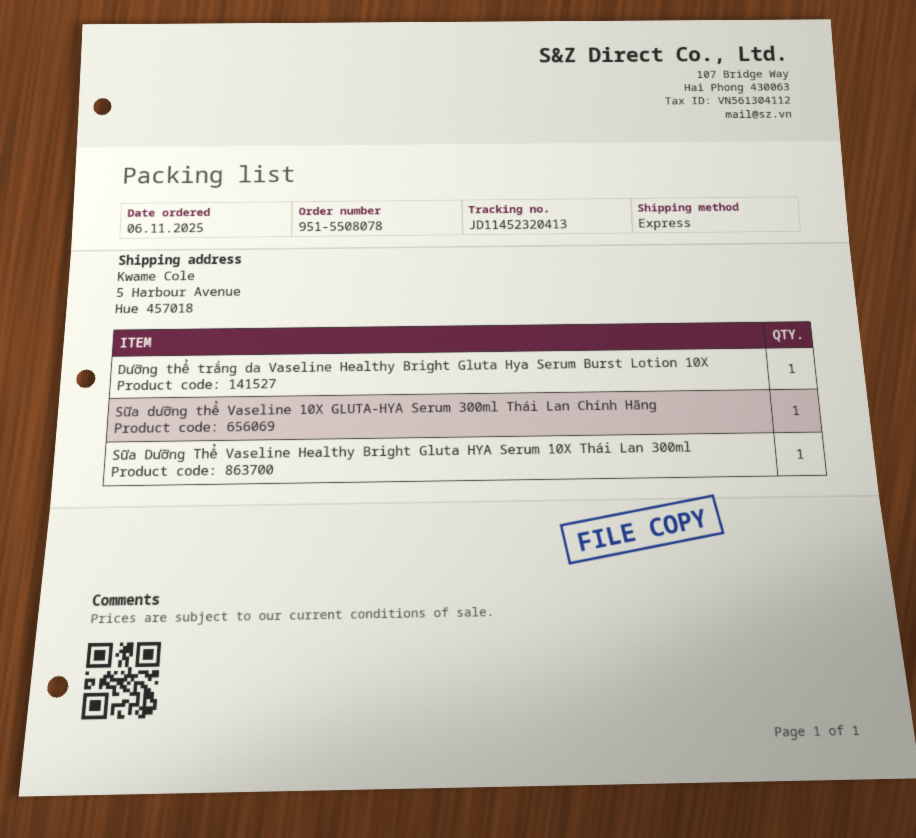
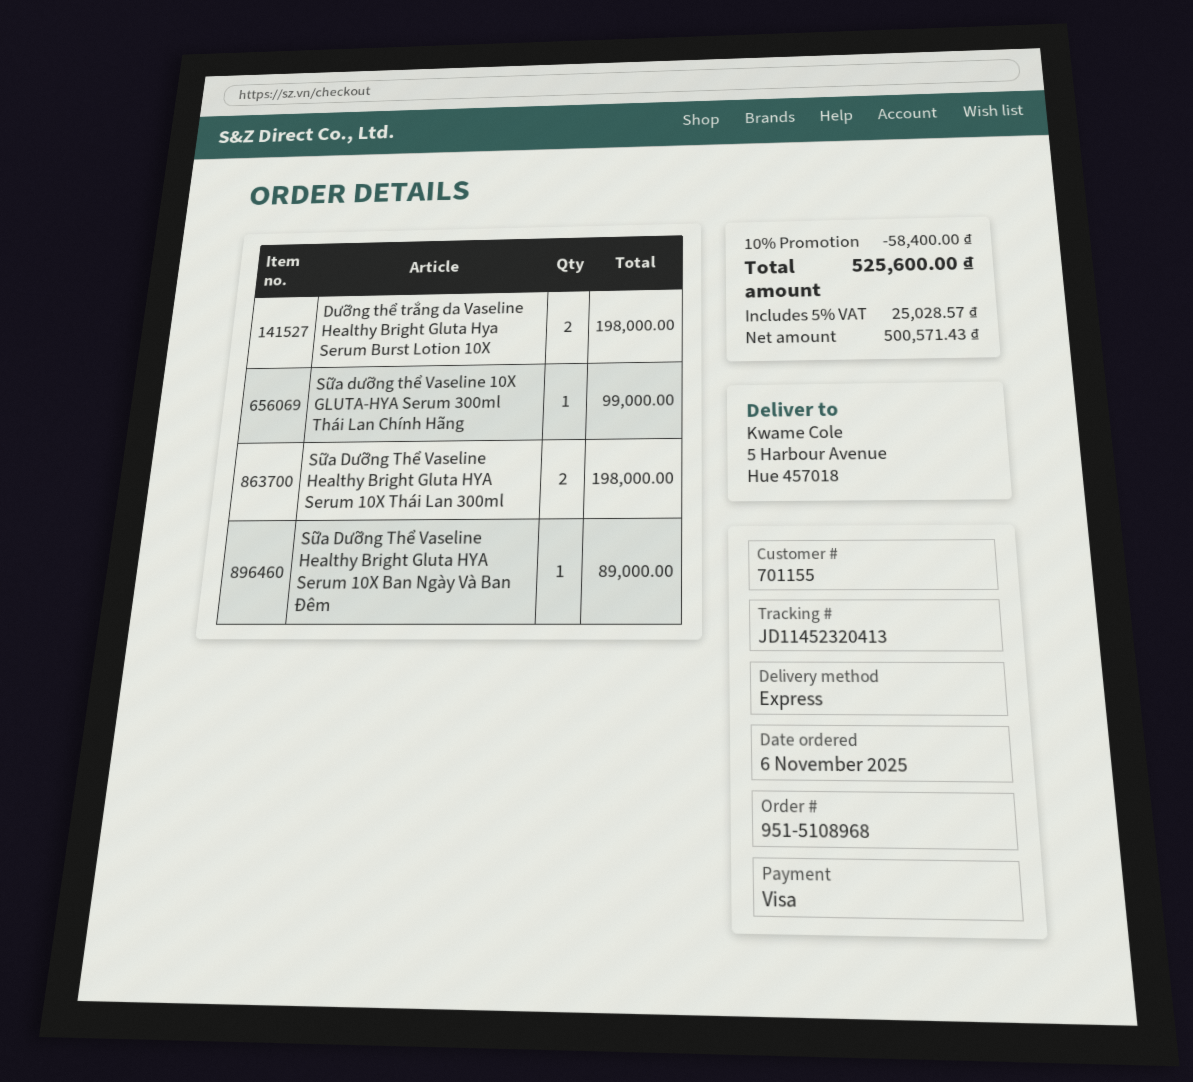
order number: 951-5508078 -> 951-5108968
Dưỡng thể trắng da Vaseline Healthy Bright Gluta Hya Serum Burst Lotion 10X: 1 -> 2
Sữa Dưỡng Thể Vaseline Healthy Bright Gluta HYA Serum 10X Thái Lan 300ml: 1 -> 2
Sữa Dưỡng Thể Vaseline Healthy Bright Gluta HYA Serum 10X Ban Ngày Và Ban Đêm: none -> 1

